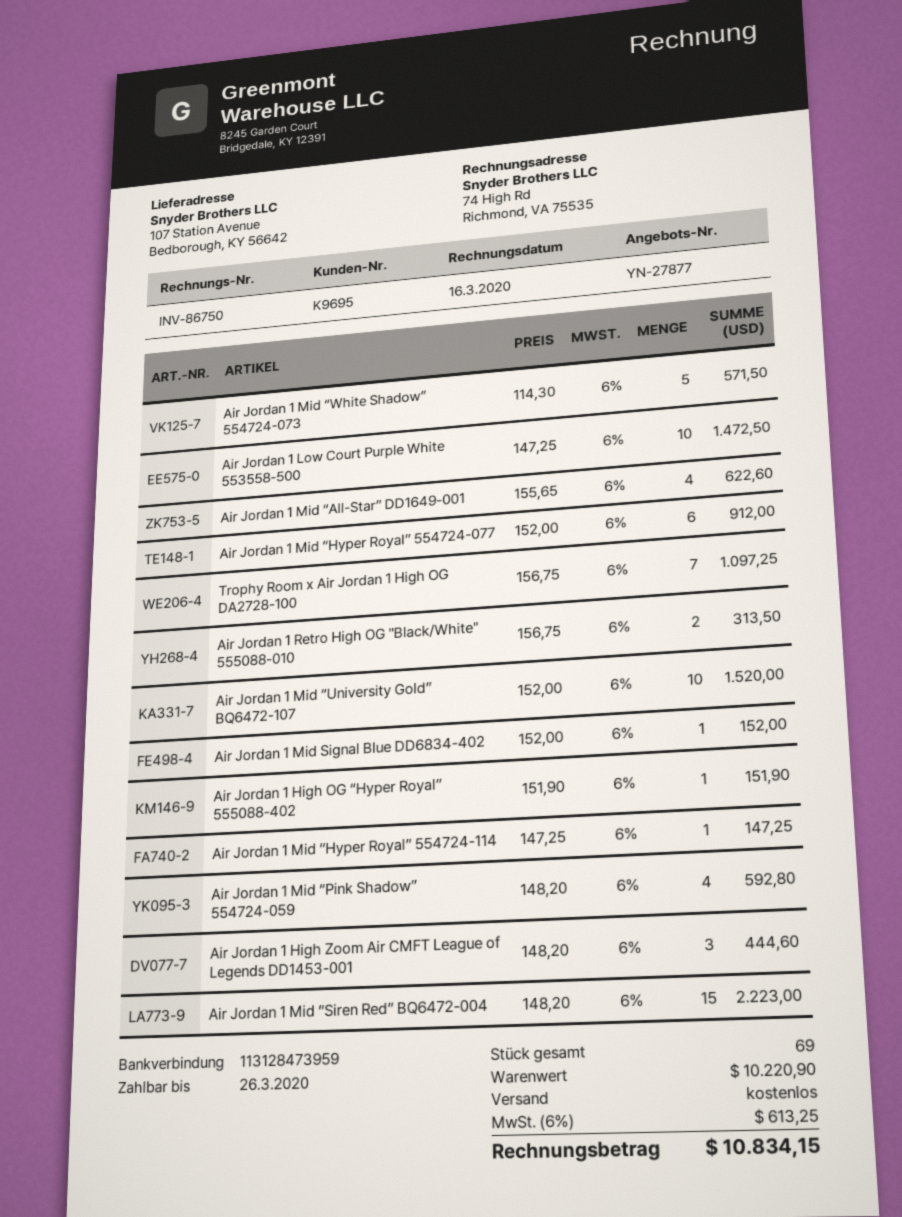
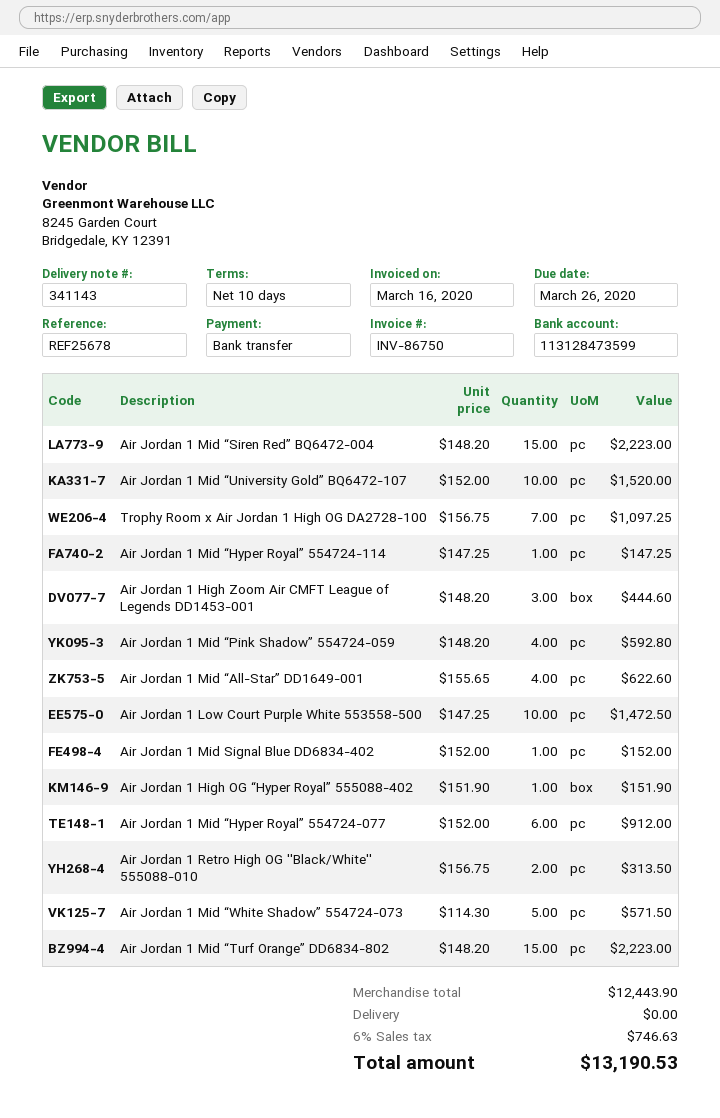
bank account: 113128473959 -> 113128473599
Air Jordan 1 Mid “Turf Orange” DD6834-802: none -> 15 x 148.20 = 2223.00
subtotal: 10220.90 -> 12443.90
tax: 6% = 613.25 -> 6% = 746.63
total: 10834.15 -> 13190.53

